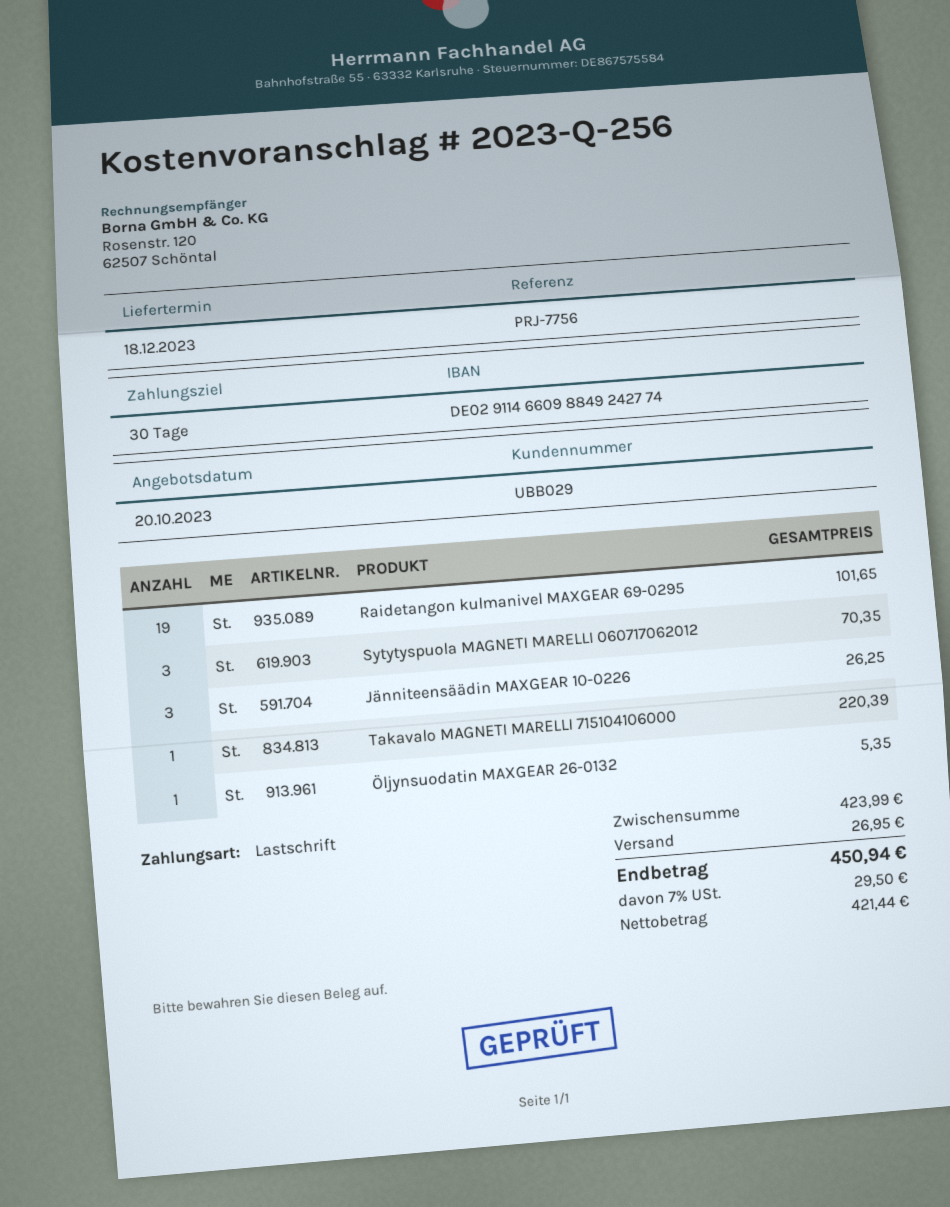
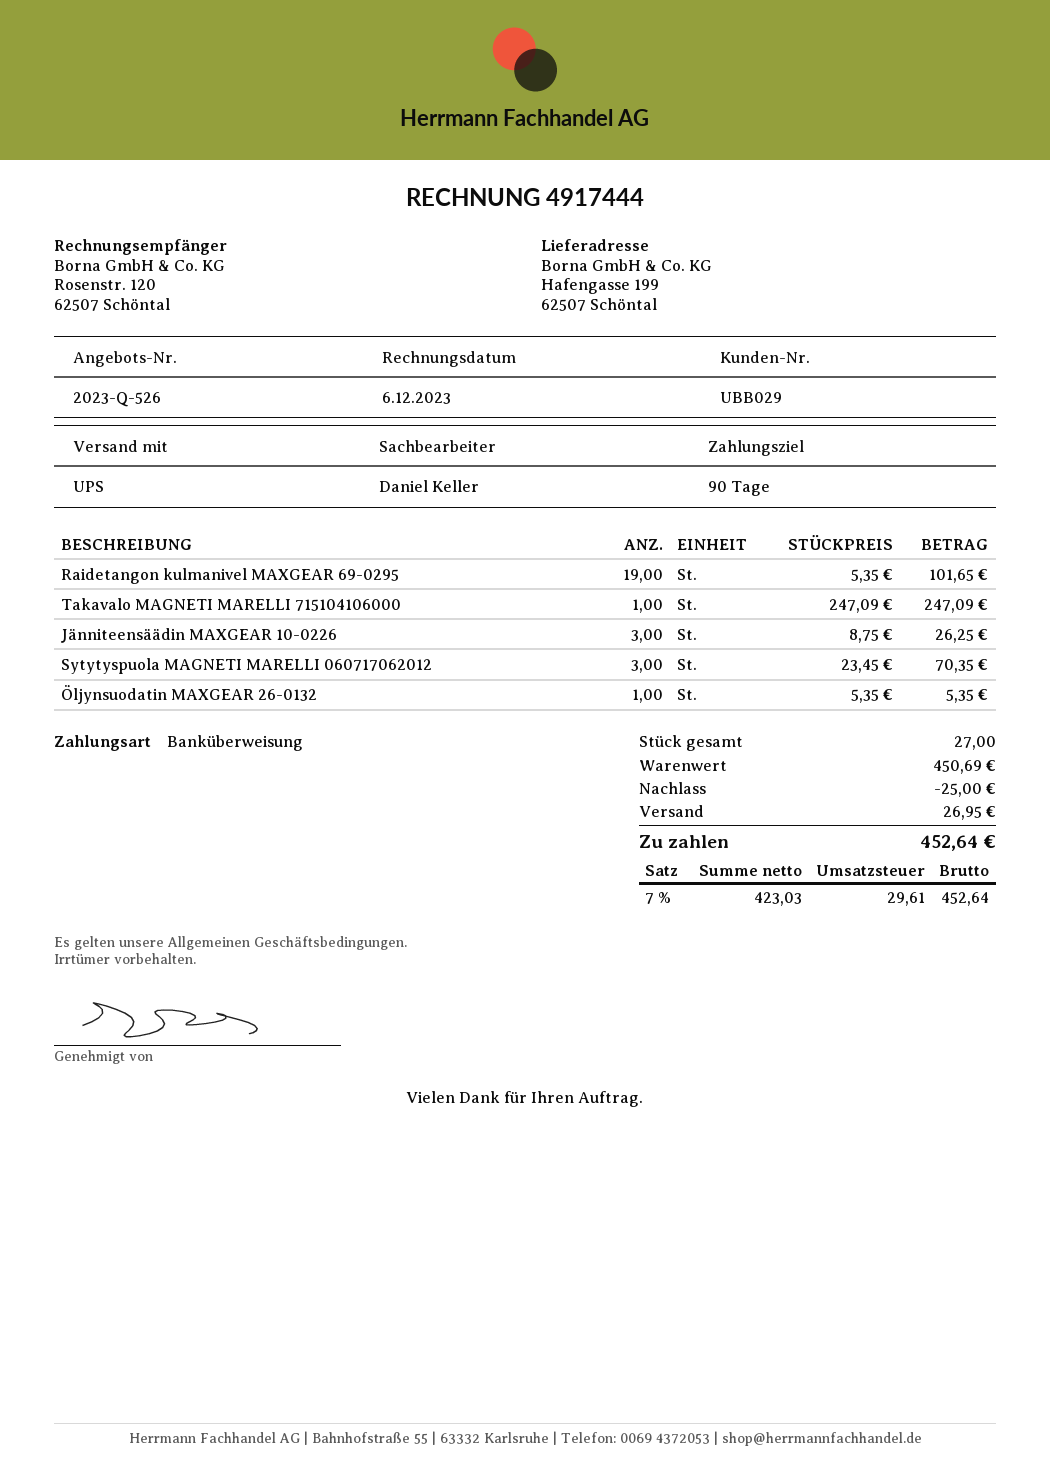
quote number: 2023-Q-256 -> 2023-Q-526
payment terms: 30 days -> 90 days
payment method: direct debit -> bank transfer
Takavalo MAGNETI MARELLI 715104106000: 1 for 220.39 -> 1 for 247.09
subtotal: 423.99 -> 450.69
discount: none -> 25.00
net: 421.44 -> 423.03
tax: 7% = 29.50 -> 7% = 29.61
total: 450.94 -> 452.64

